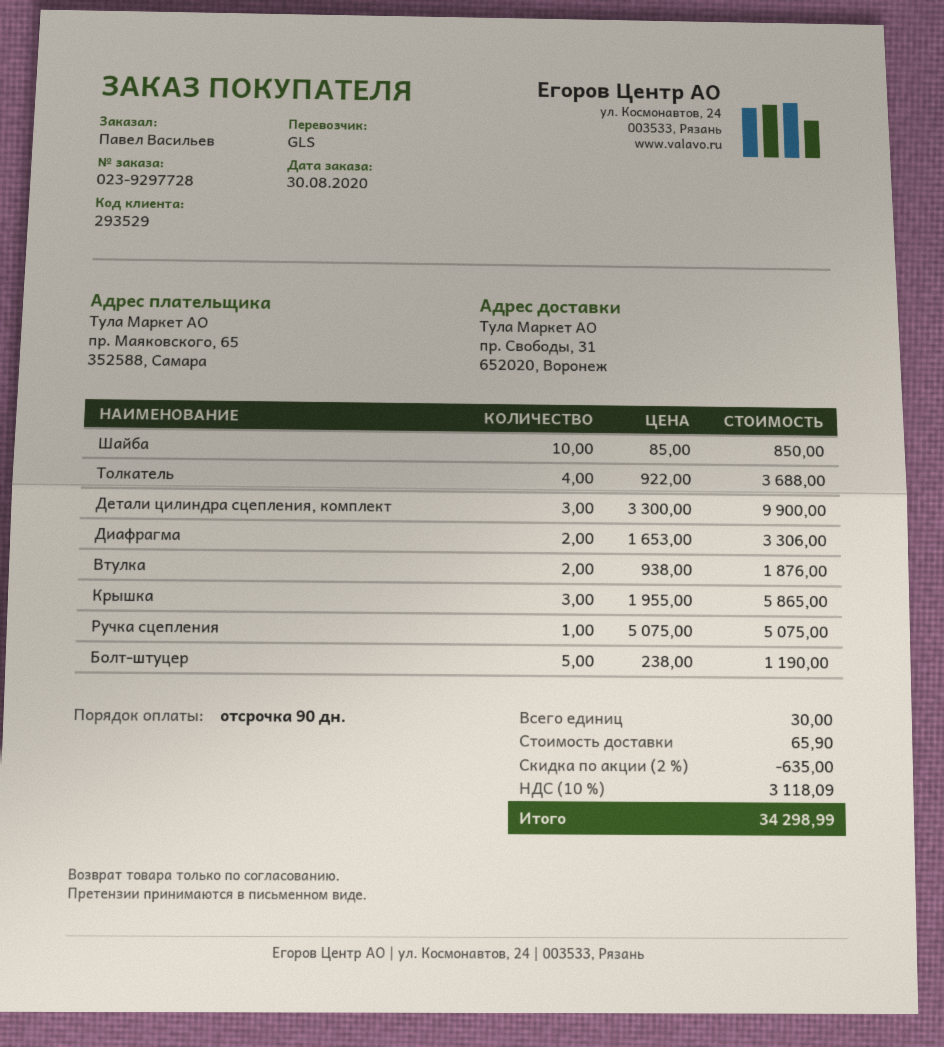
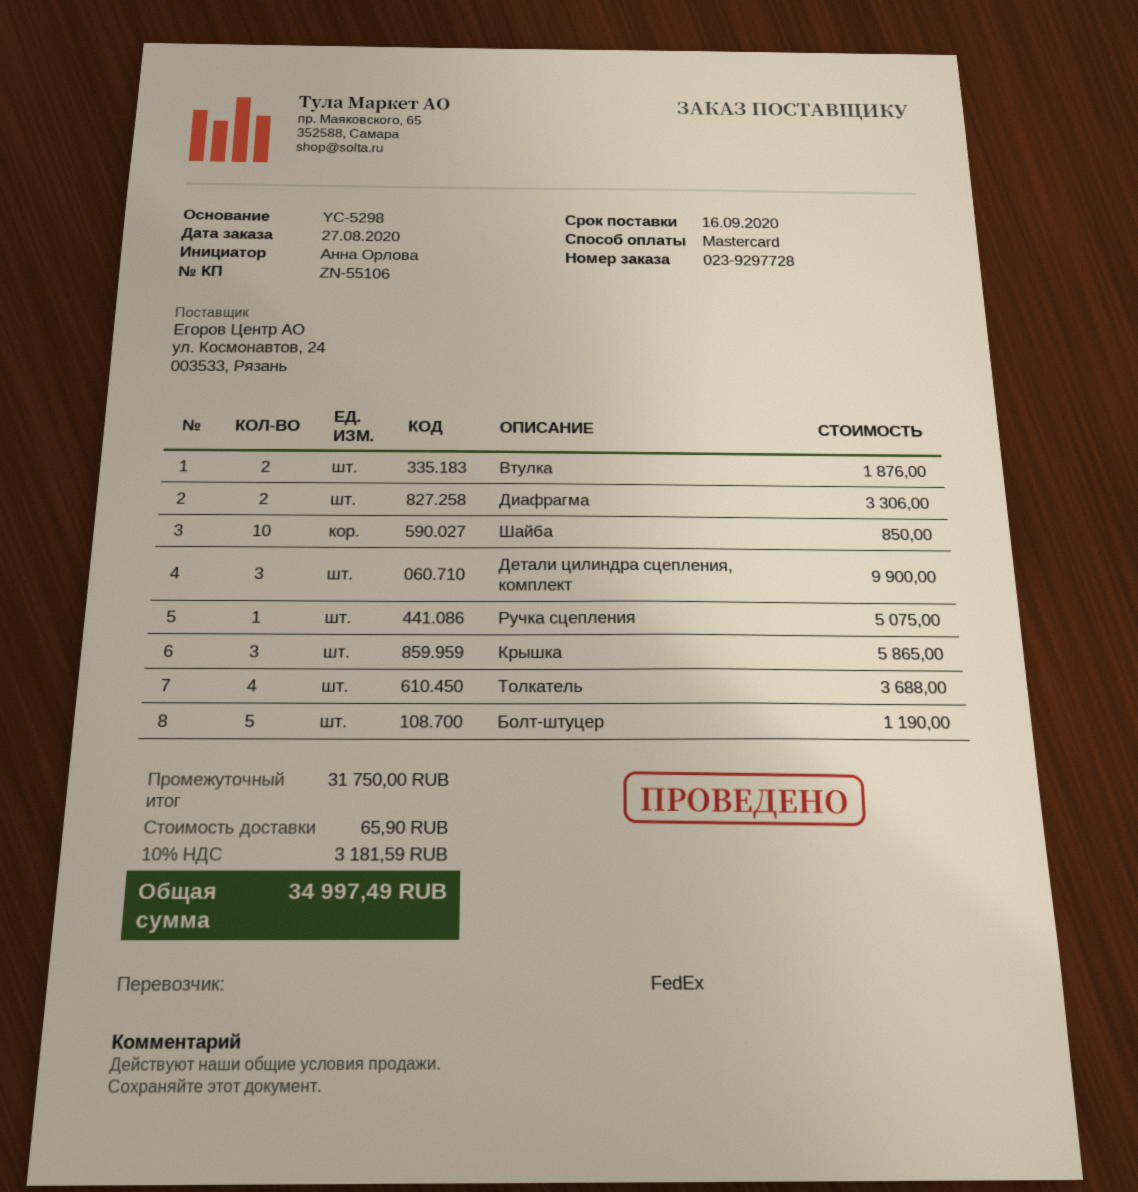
order date: 2020-08-30 -> 2020-08-27
ordered by: Павел Васильев -> Анна Орлова
shipping method: GLS -> FedEx
discount: 2% = 635.00 -> none
tax: 10% = 3118.09 -> 10% = 3181.59
total: 34298.99 -> 34997.49

